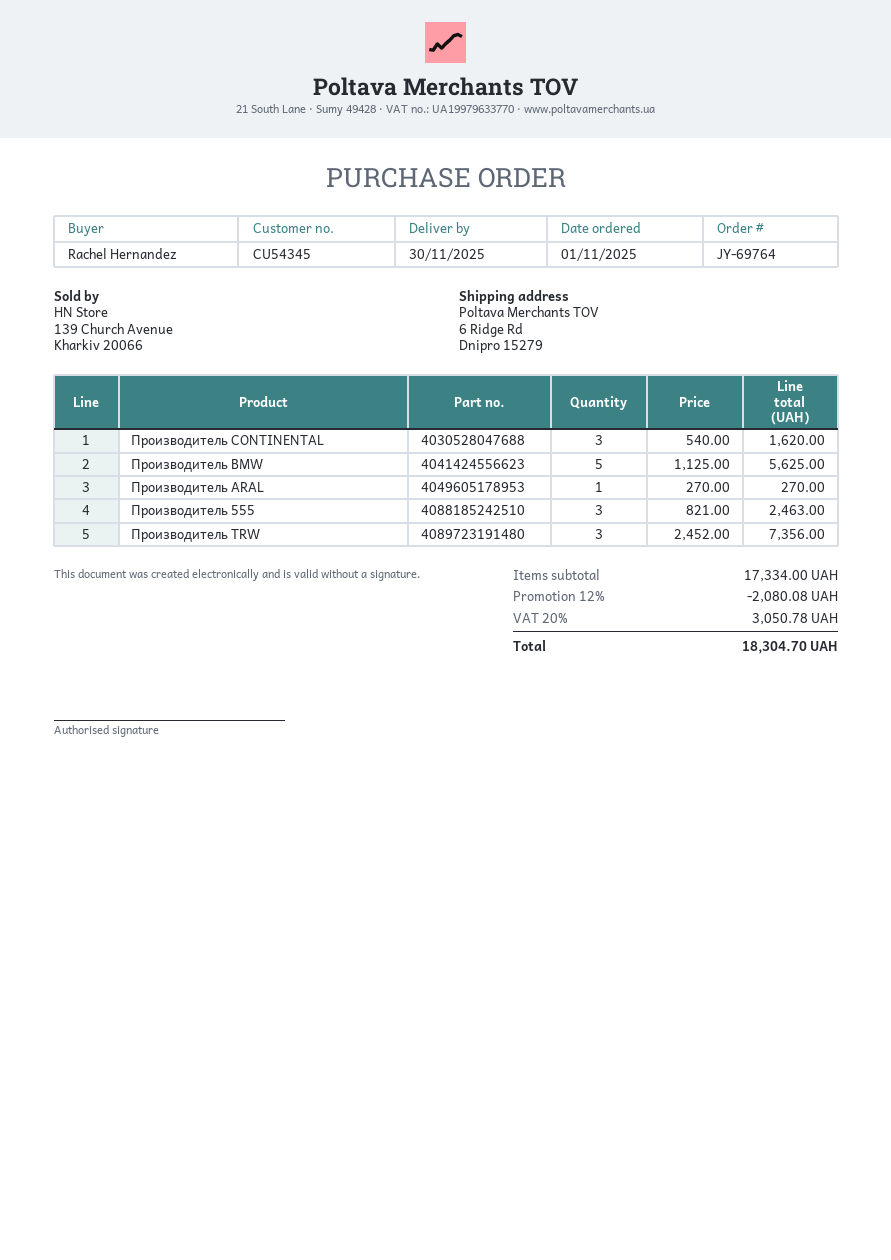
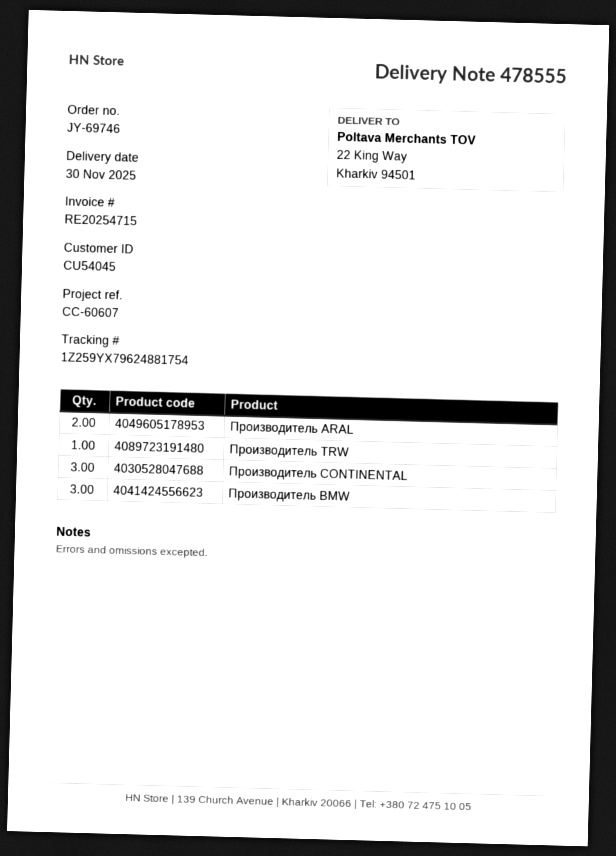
order number: JY-69764 -> JY-69746
customer number: CU54345 -> CU54045
ship to: 6 Ridge Rd, Dnipro 15279 -> 22 King Way, Kharkiv 94501
Производитель BMW: 5 -> 3
Производитель ARAL: 1 -> 2
Производитель 555: 3 -> none
Производитель TRW: 3 -> 1

